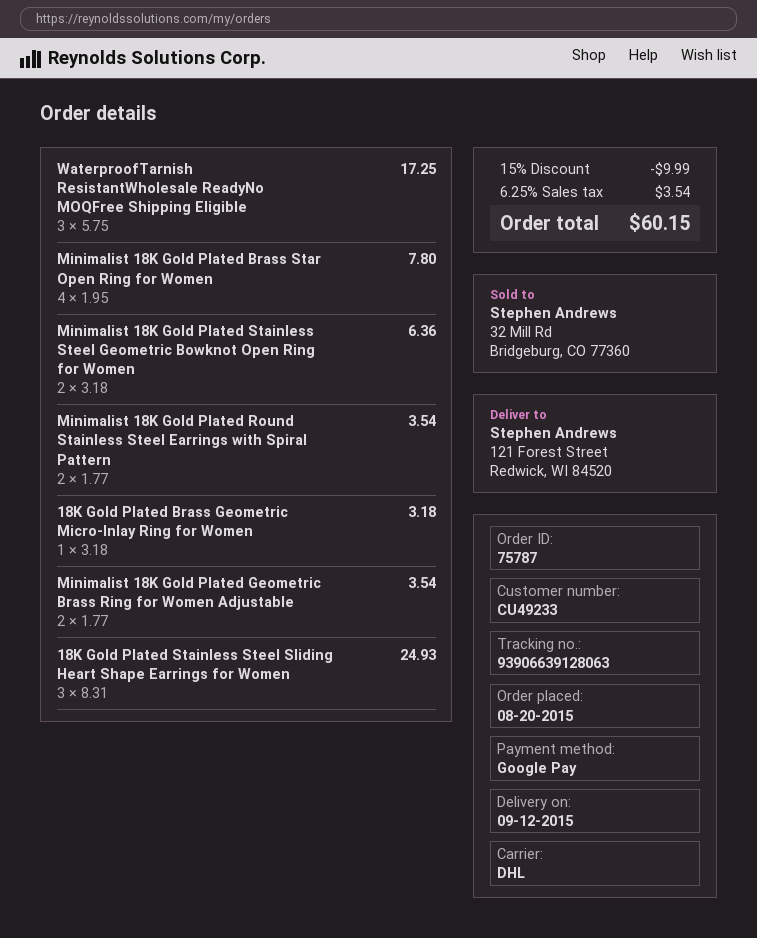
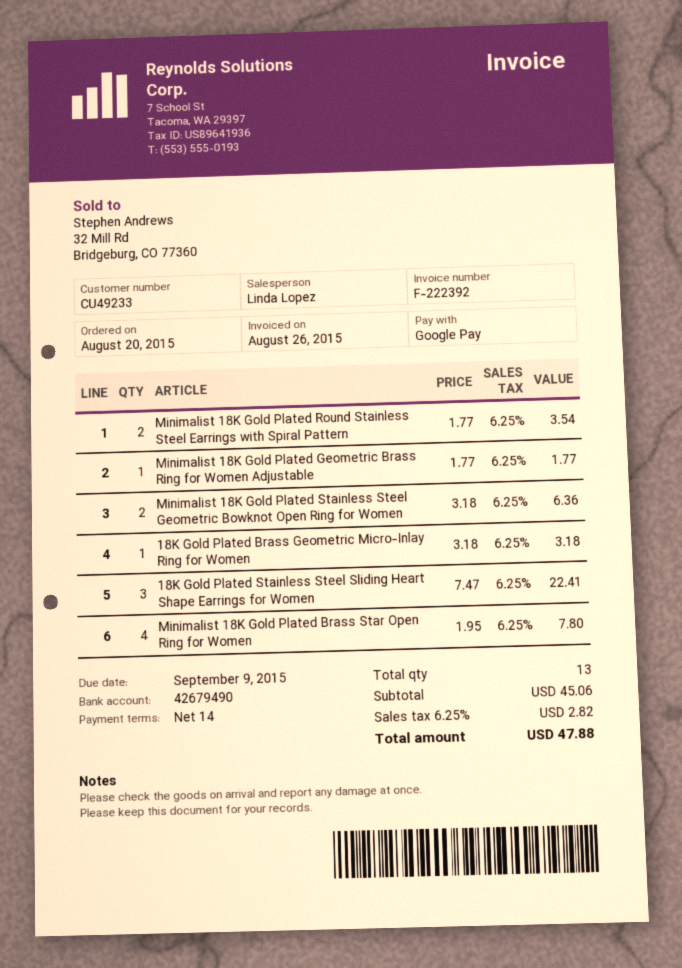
WaterproofTarnish ResistantWholesale ReadyNo MOQFree Shipping Eligible: 3 x 5.75 = 17.25 -> none
Minimalist 18K Gold Plated Geometric Brass Ring for Women Adjustable: 2 x 1.77 = 3.54 -> 1 x 1.77 = 1.77
18K Gold Plated Stainless Steel Sliding Heart Shape Earrings for Women: 3 x 8.31 = 24.93 -> 3 x 7.47 = 22.41
discount: 15% = 9.99 -> none
tax: 6.25% = 3.54 -> 6.25% = 2.82
total: 60.15 -> 47.88

